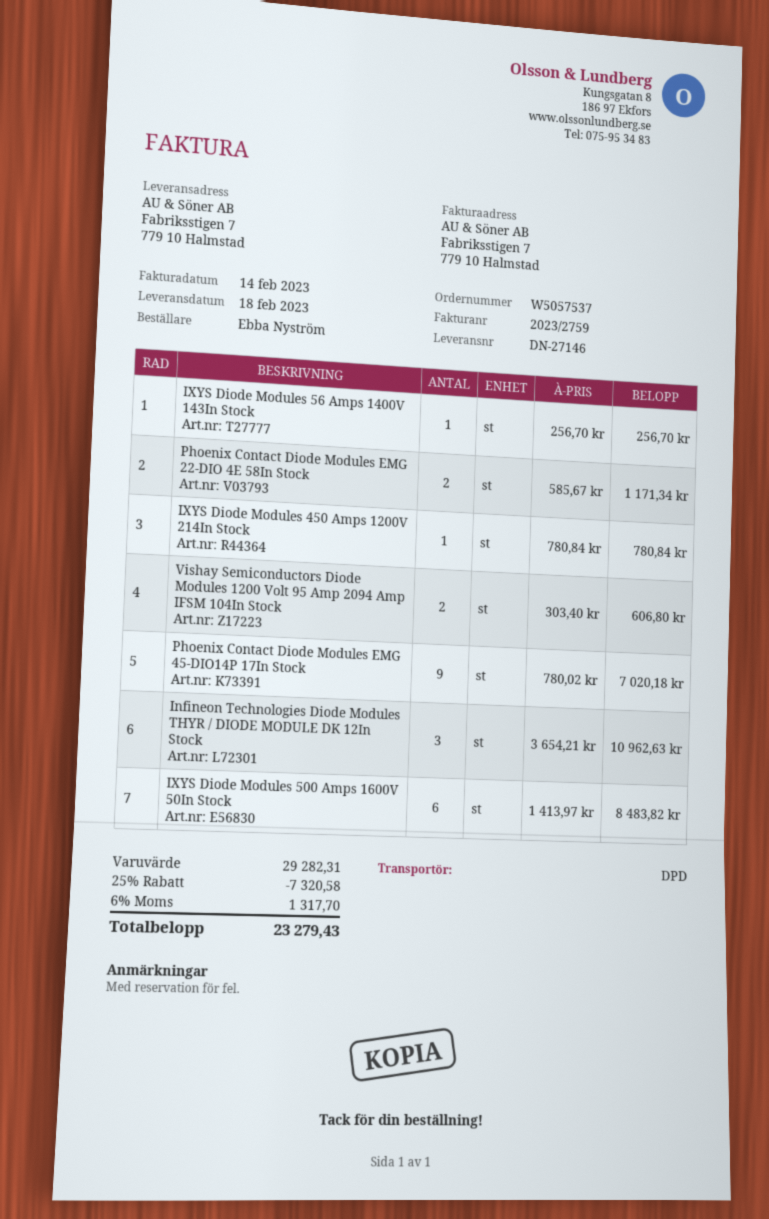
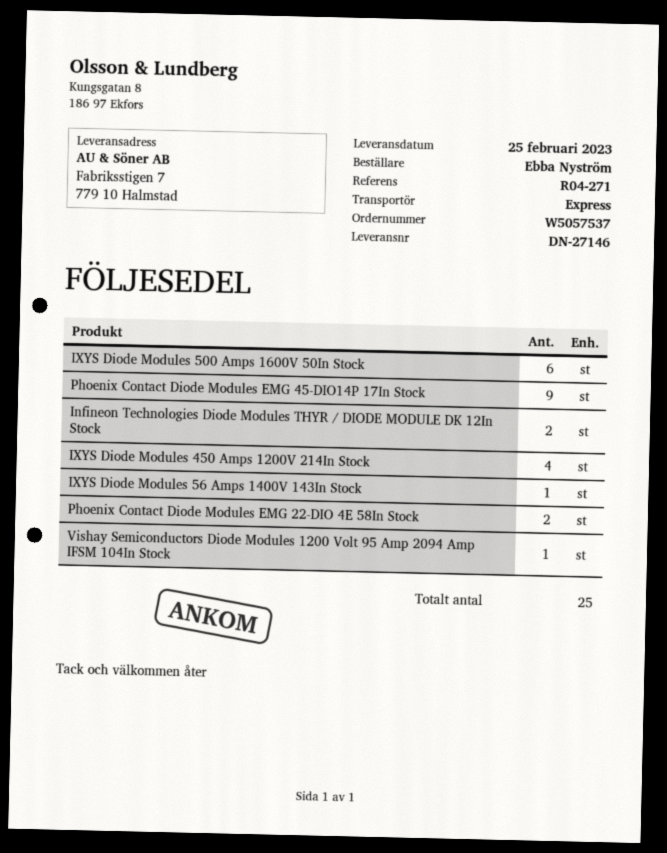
delivery date: 2023-02-18 -> 2023-02-25
shipping method: DPD -> express
IXYS Diode Modules 450 Amps 1200V 214In Stock: 1 -> 4
Vishay Semiconductors Diode Modules 1200 Volt 95 Amp 2094 Amp IFSM 104In Stock: 2 -> 1
Infineon Technologies Diode Modules THYR / DIODE MODULE DK 12In Stock: 3 -> 2

